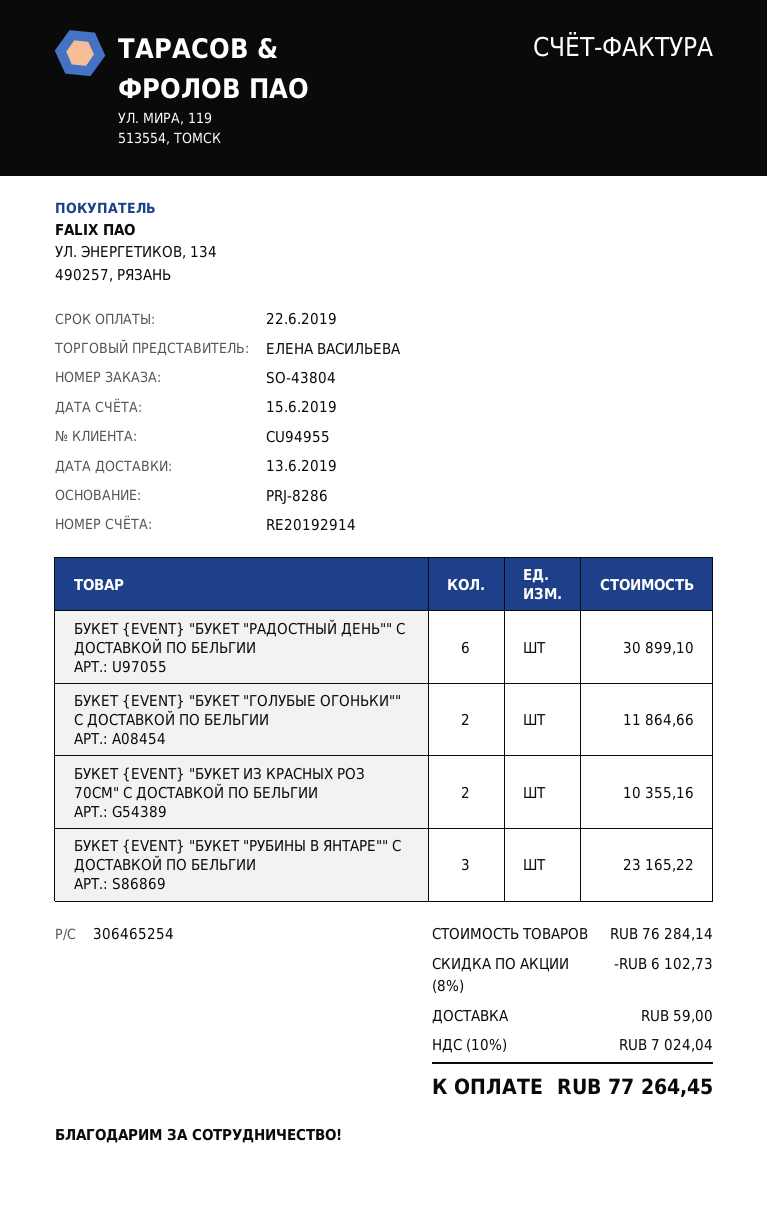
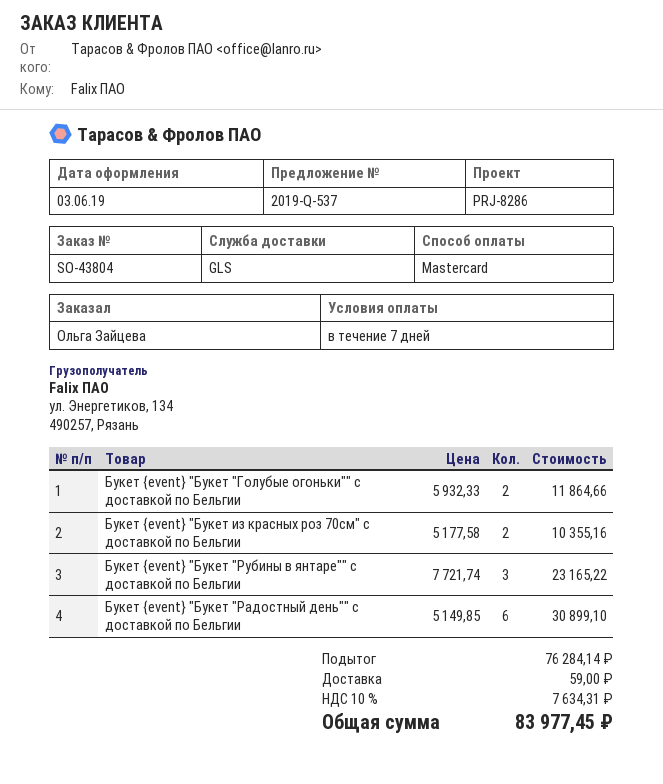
discount: 8% = 6102.73 -> none
tax: 10% = 7024.04 -> 10% = 7634.31
total: 77264.45 -> 83977.45

